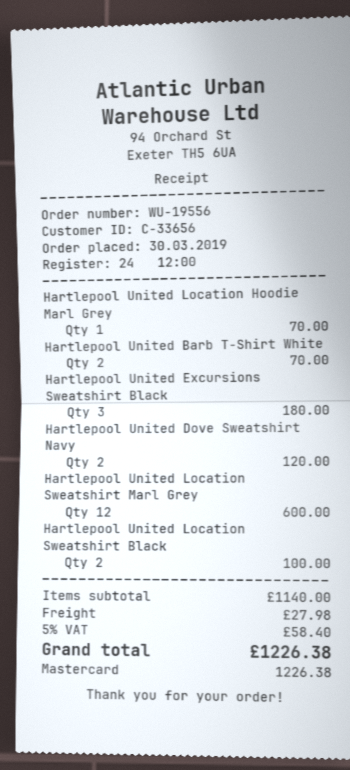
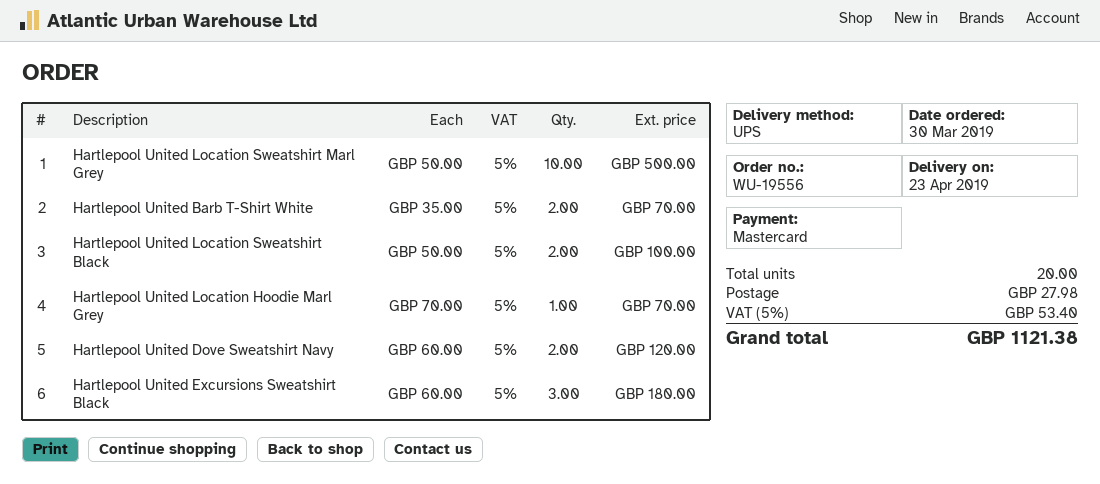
Hartlepool United Location Sweatshirt Marl Grey: 12 for 600.00 -> 10 for 500.00
tax: 5% = 58.40 -> 5% = 53.40
total: 1226.38 -> 1121.38

